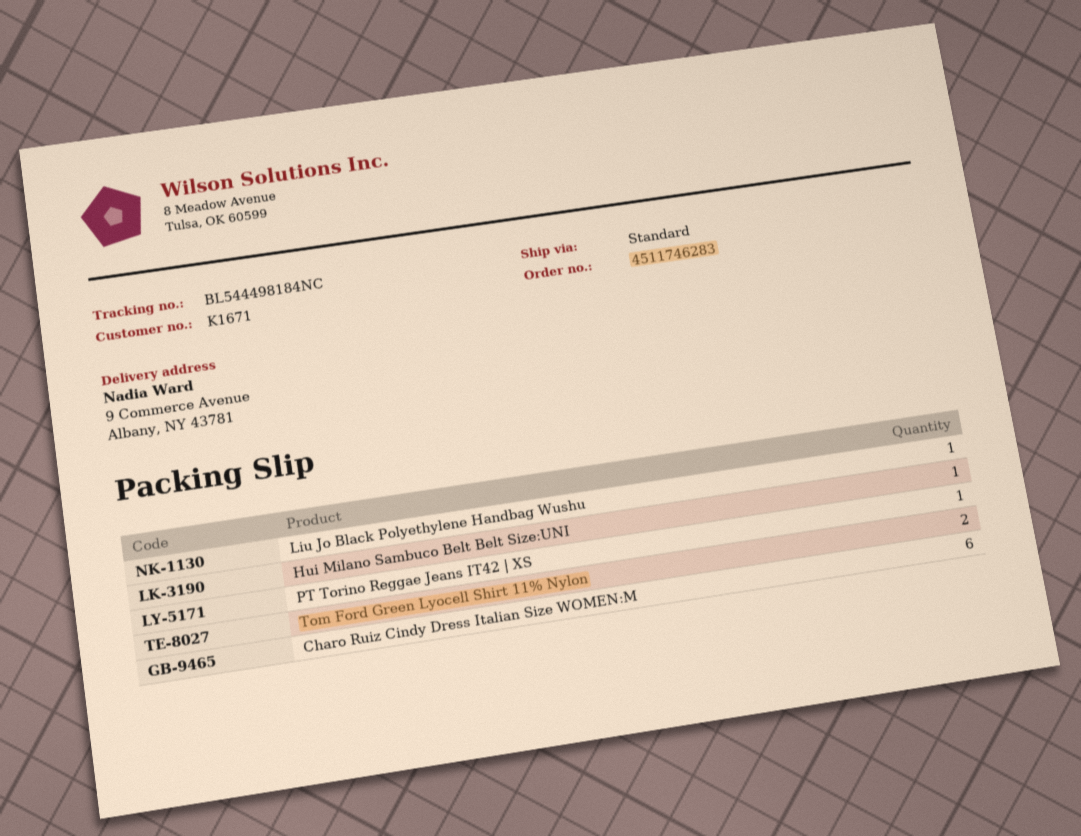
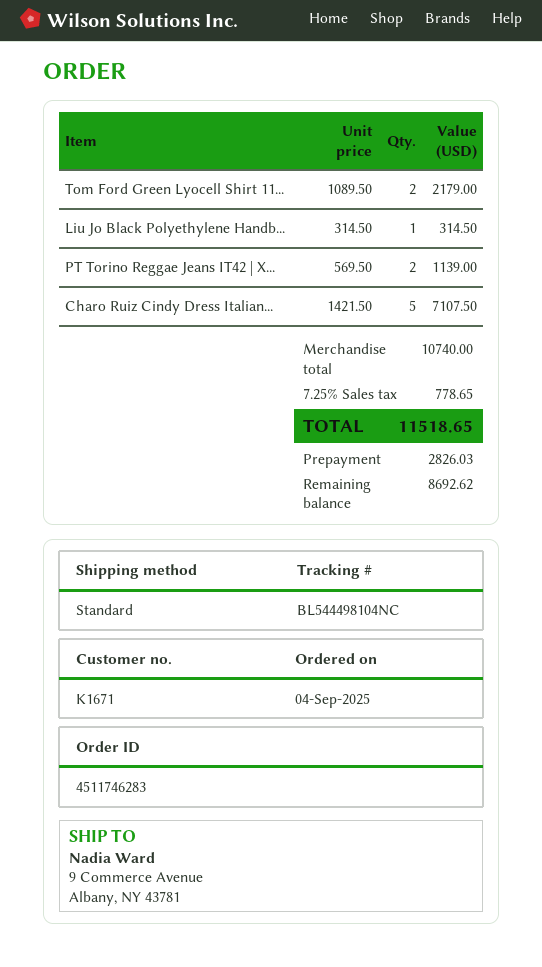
tracking number: BL544498184NC -> BL544498104NC
Hui Milano Sambuco Belt Belt Size:UNI: 1 -> none
PT Torino Reggae Jeans IT42 | XS: 1 -> 2
Charo Ruiz Cindy Dress Italian Size WOMEN:M: 6 -> 5

